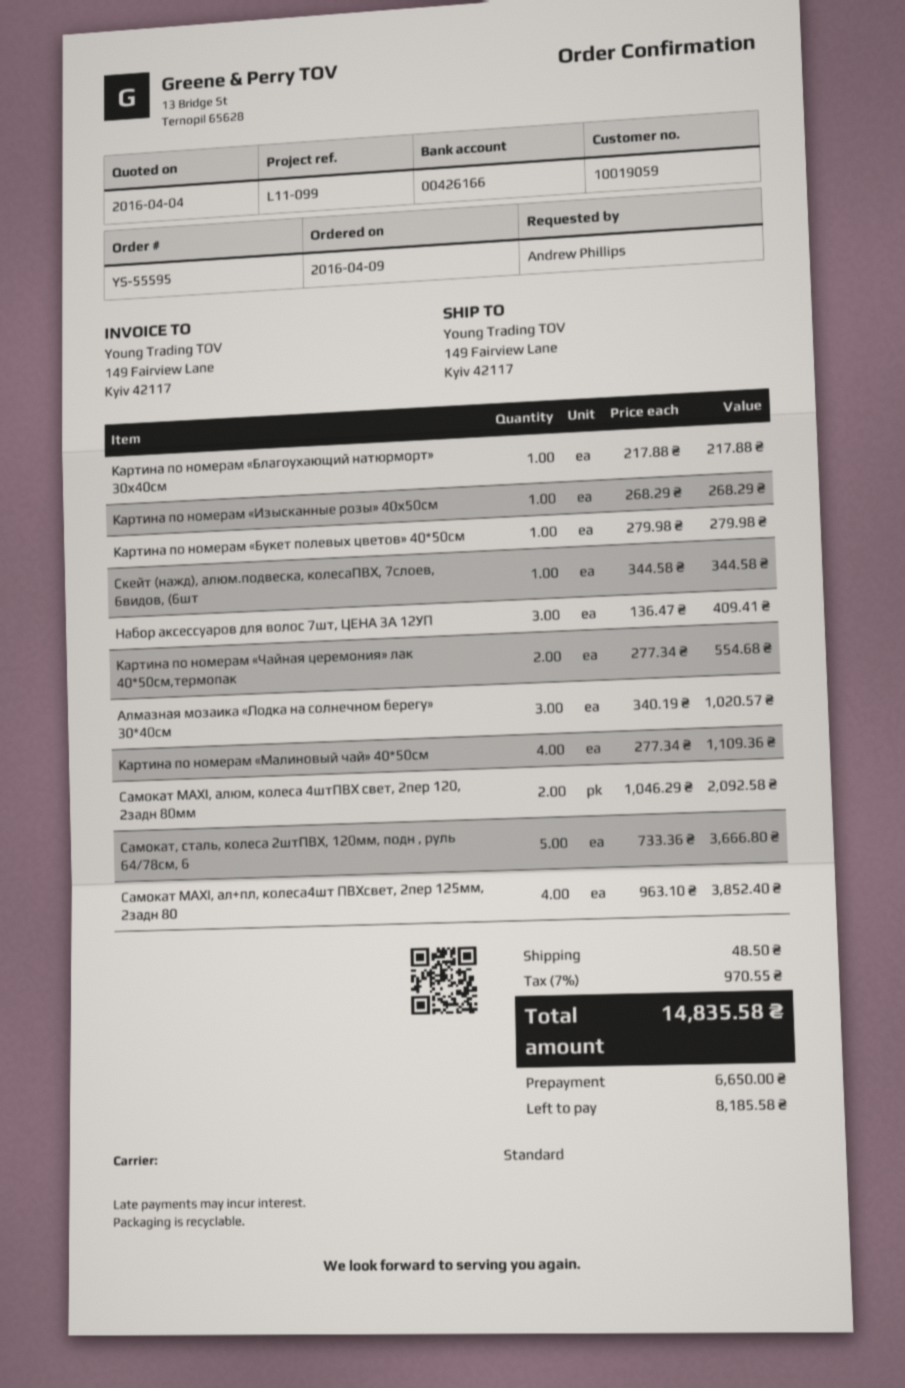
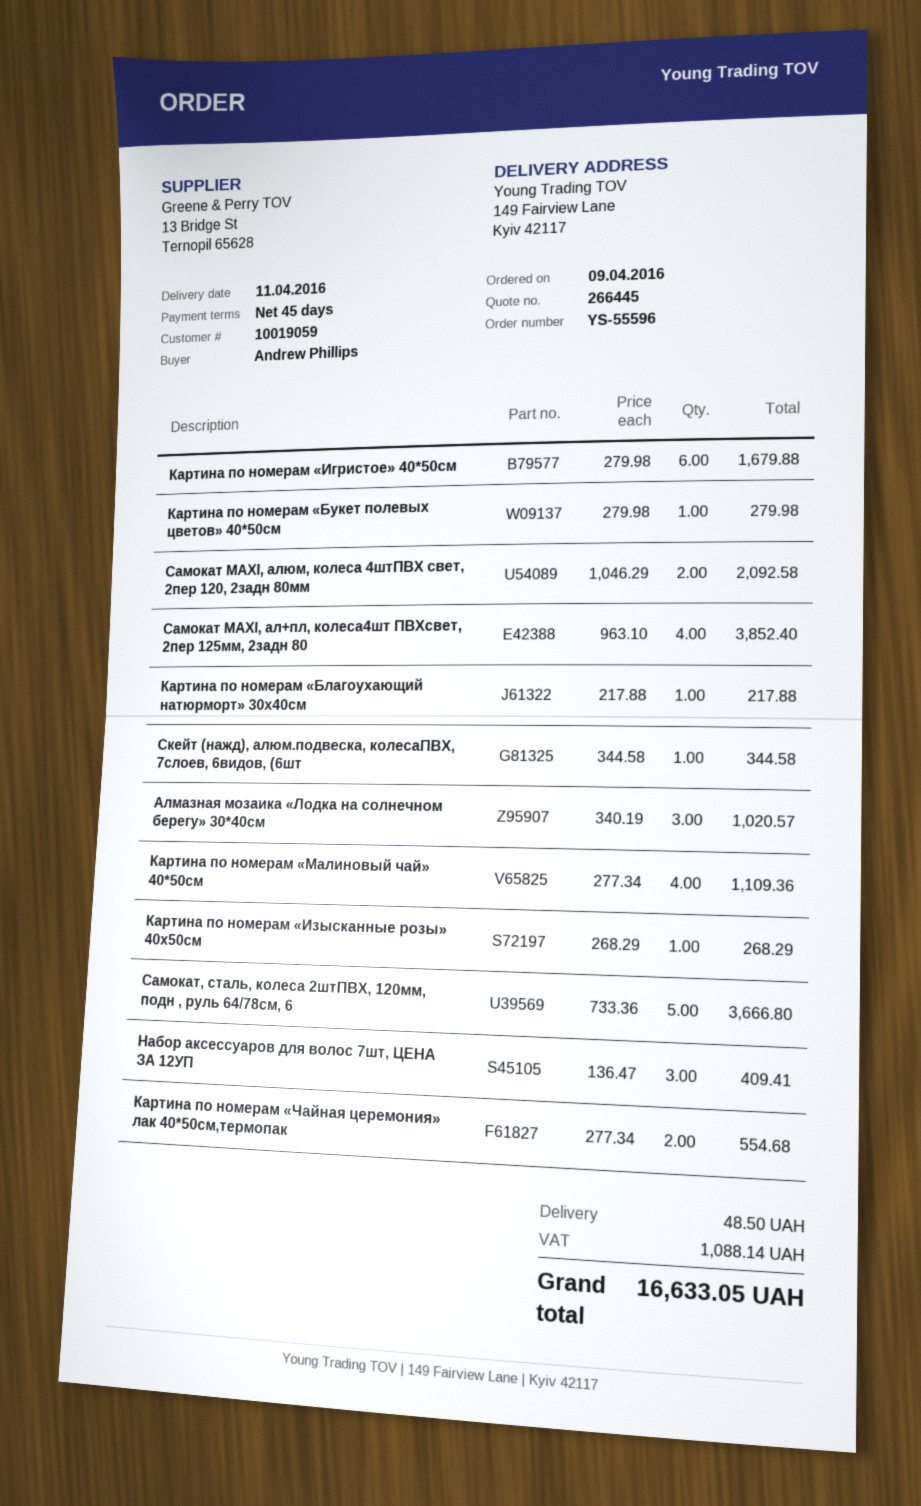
order number: YS-55595 -> YS-55596
Картина по номерам «Игристое» 40*50см: none -> 6 x 279.98 = 1679.88
tax: 970.55 -> 1088.14
total: 14835.58 -> 16633.05

